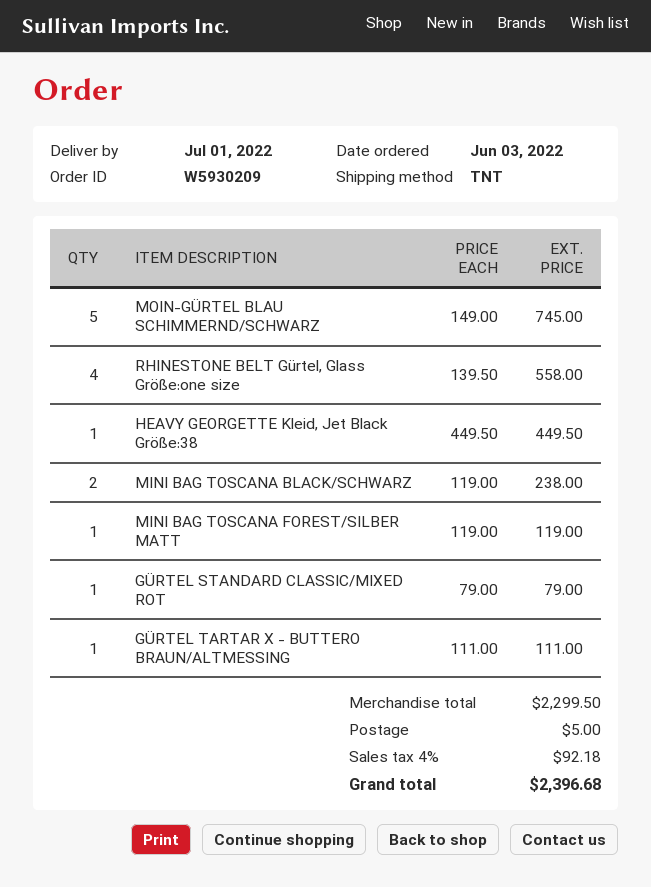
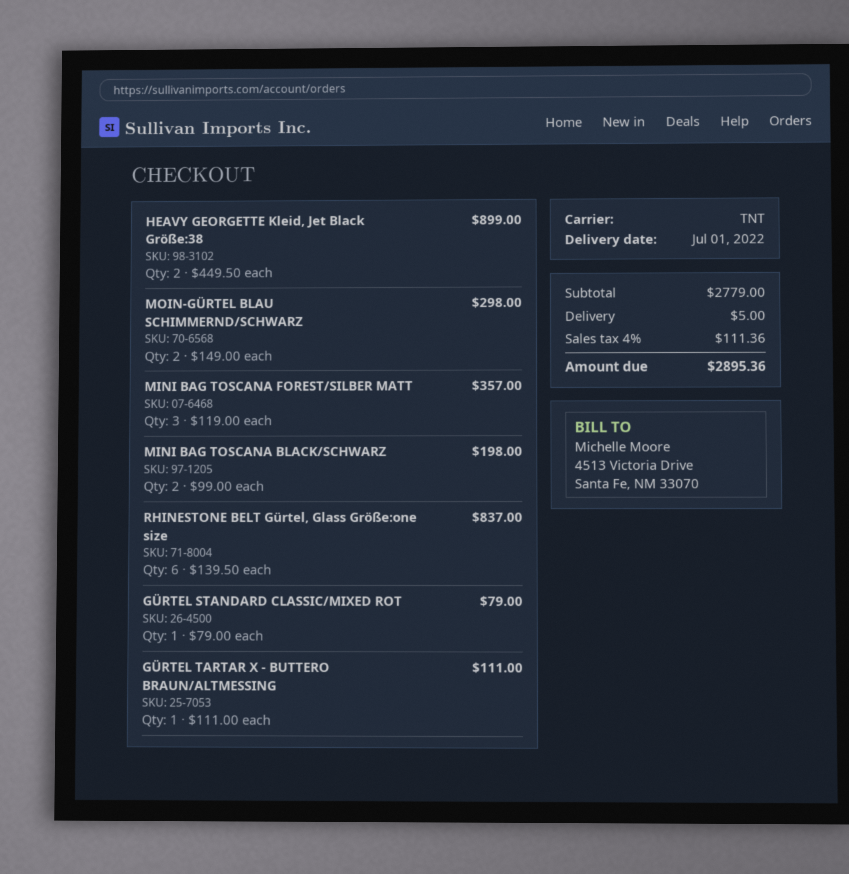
MOIN-GÜRTEL BLAU SCHIMMERND/SCHWARZ: 5 x 149.00 = 745.00 -> 2 x 149.00 = 298.00
RHINESTONE BELT Gürtel, Glass Größe:one size: 4 x 139.50 = 558.00 -> 6 x 139.50 = 837.00
HEAVY GEORGETTE Kleid, Jet Black Größe:38: 1 x 449.50 = 449.50 -> 2 x 449.50 = 899.00
MINI BAG TOSCANA BLACK/SCHWARZ: 2 x 119.00 = 238.00 -> 2 x 99.00 = 198.00
MINI BAG TOSCANA FOREST/SILBER MATT: 1 x 119.00 = 119.00 -> 3 x 119.00 = 357.00
subtotal: 2299.50 -> 2779.00
tax: 4% = 92.18 -> 4% = 111.36
total: 2396.68 -> 2895.36

